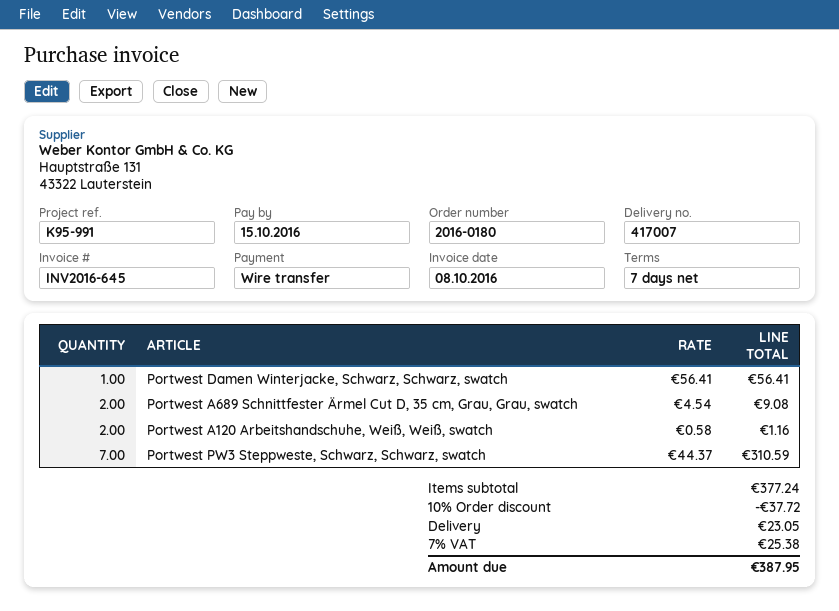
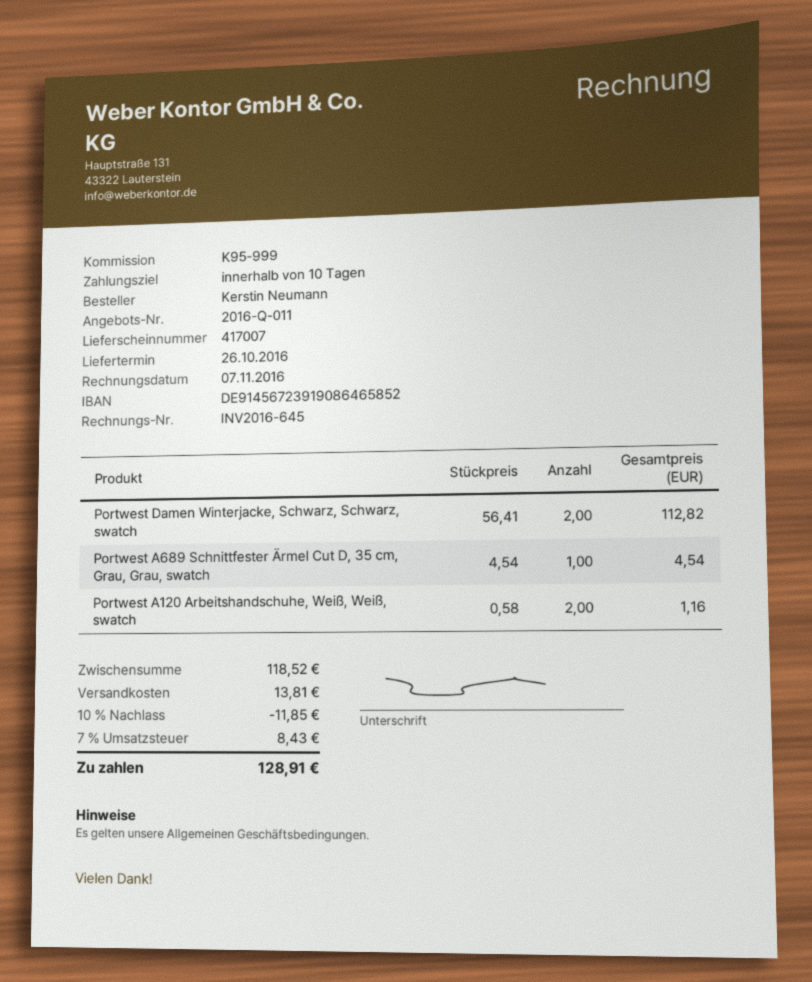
invoice date: 2016-10-08 -> 2016-11-07
payment terms: 7 days -> 10 days
reference: K95-991 -> K95-999
Portwest Damen Winterjacke, Schwarz, Schwarz, swatch: 1 x 56.41 = 56.41 -> 2 x 56.41 = 112.82
Portwest A689 Schnittfester Ärmel Cut D, 35 cm, Grau, Grau, swatch: 2 x 4.54 = 9.08 -> 1 x 4.54 = 4.54
Portwest PW3 Steppweste, Schwarz, Schwarz, swatch: 7 x 44.37 = 310.59 -> none
subtotal: 377.24 -> 118.52
discount: 10% = 37.72 -> 10% = 11.85
shipping: 23.05 -> 13.81
tax: 7% = 25.38 -> 7% = 8.43
total: 387.95 -> 128.91

